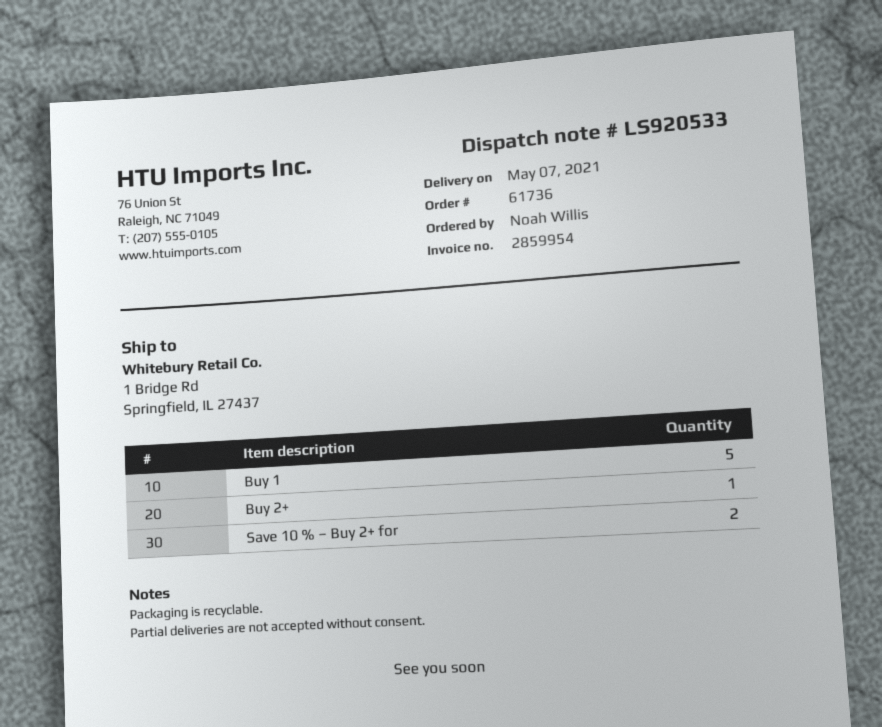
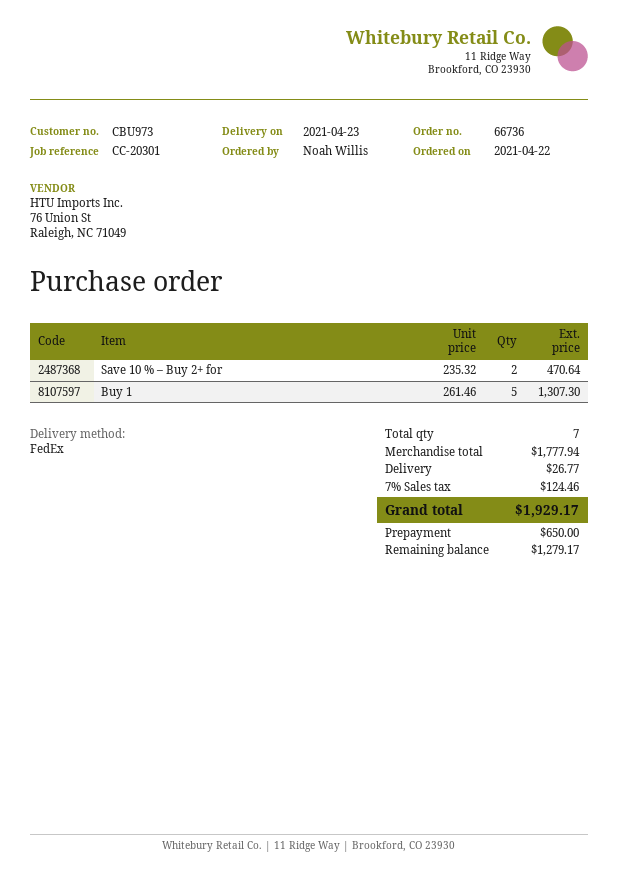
order number: 61736 -> 66736
delivery date: 2021-05-07 -> 2021-04-23
Buy 2+: 1 -> none

